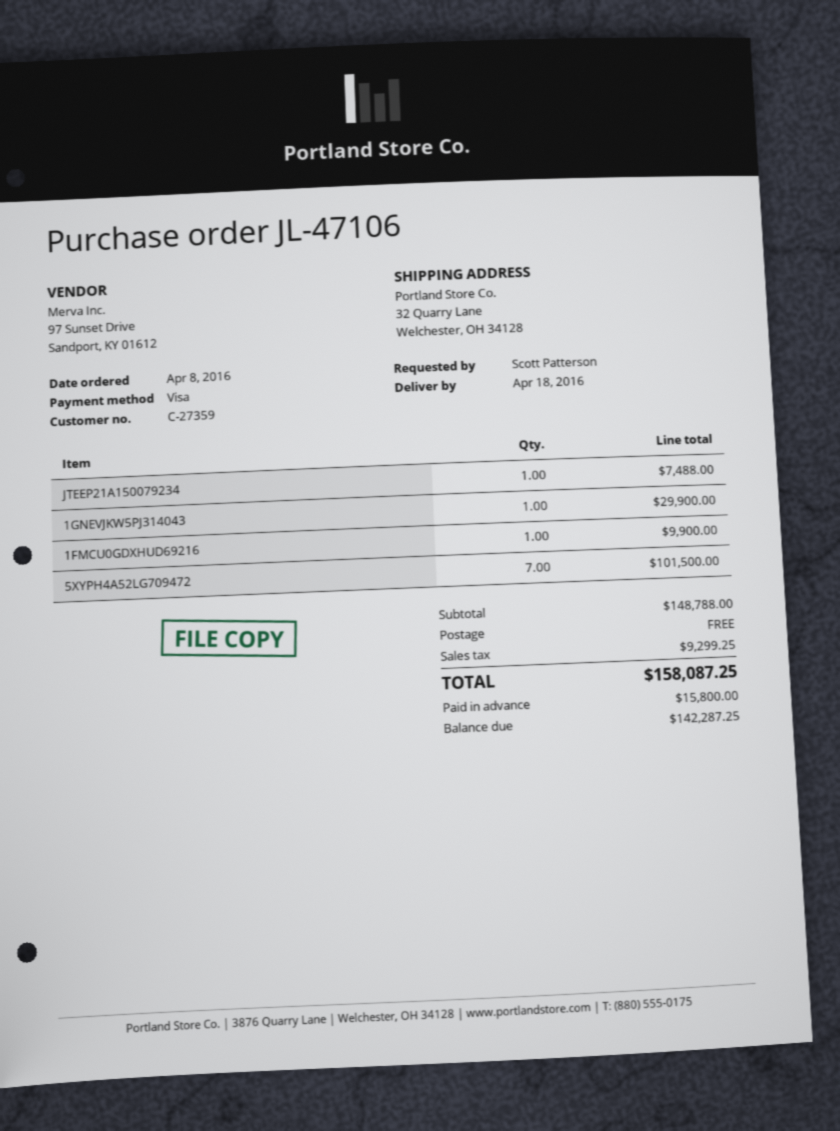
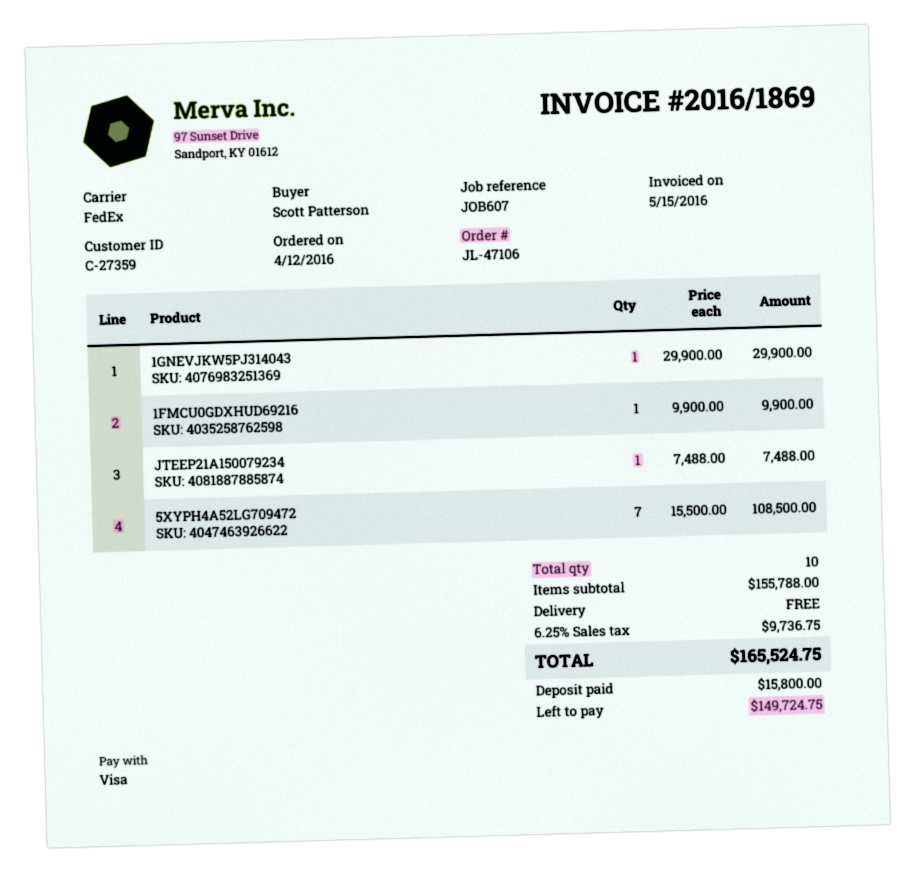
order date: 2016-04-08 -> 2016-04-12
5XYPH4A52LG709472: 7 for 101500.00 -> 7 for 108500.00
subtotal: 148788.00 -> 155788.00
tax: 9299.25 -> 9736.75
total: 158087.25 -> 165524.75
balance: 142287.25 -> 149724.75

